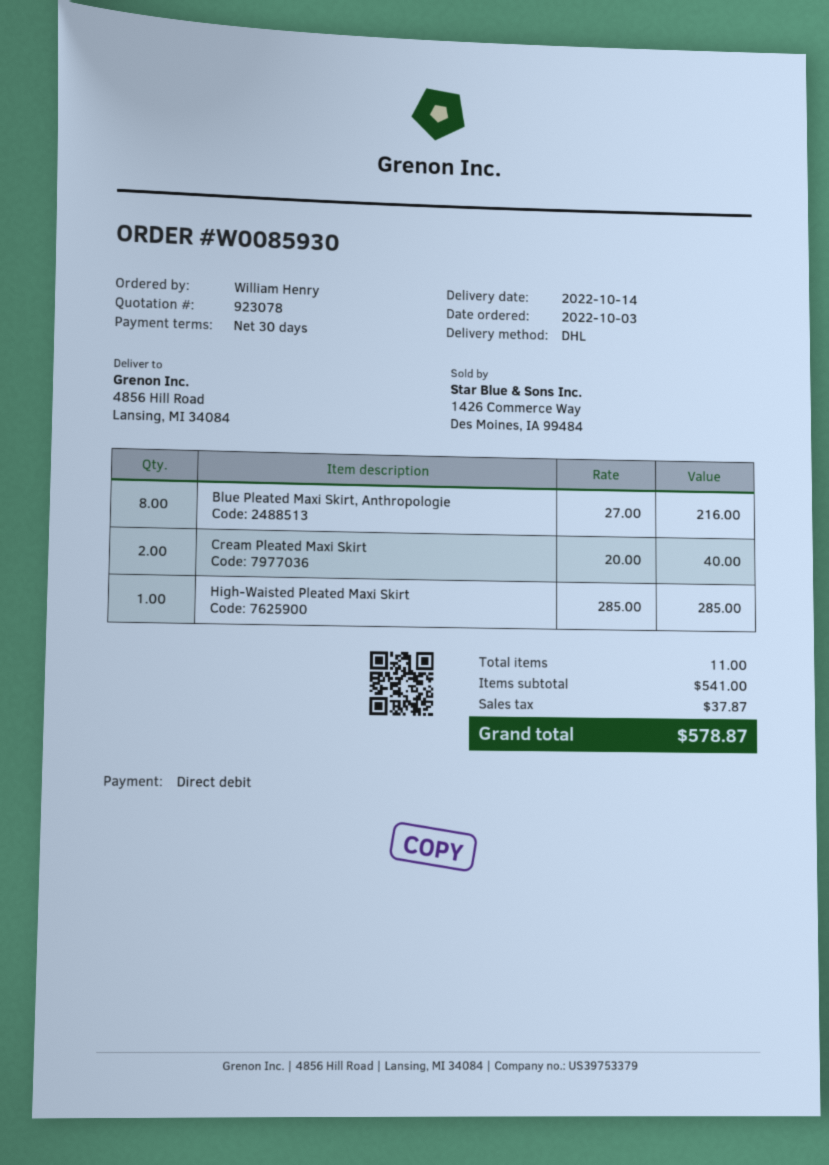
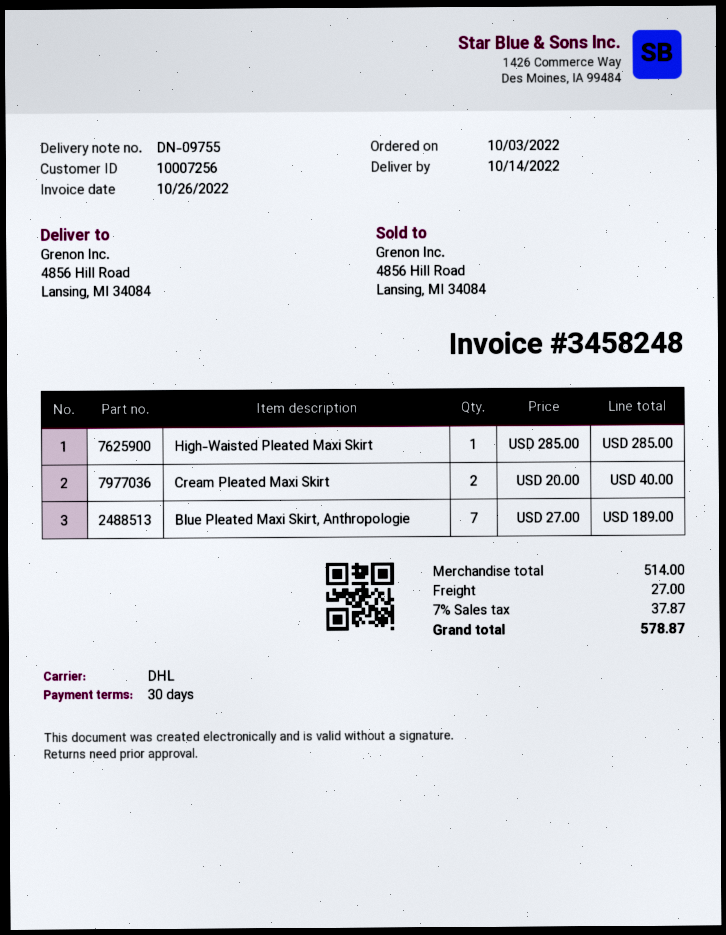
Blue Pleated Maxi Skirt, Anthropologie: 8 x 27.00 = 216.00 -> 7 x 27.00 = 189.00
subtotal: 541.00 -> 514.00
shipping: none -> 27.00

